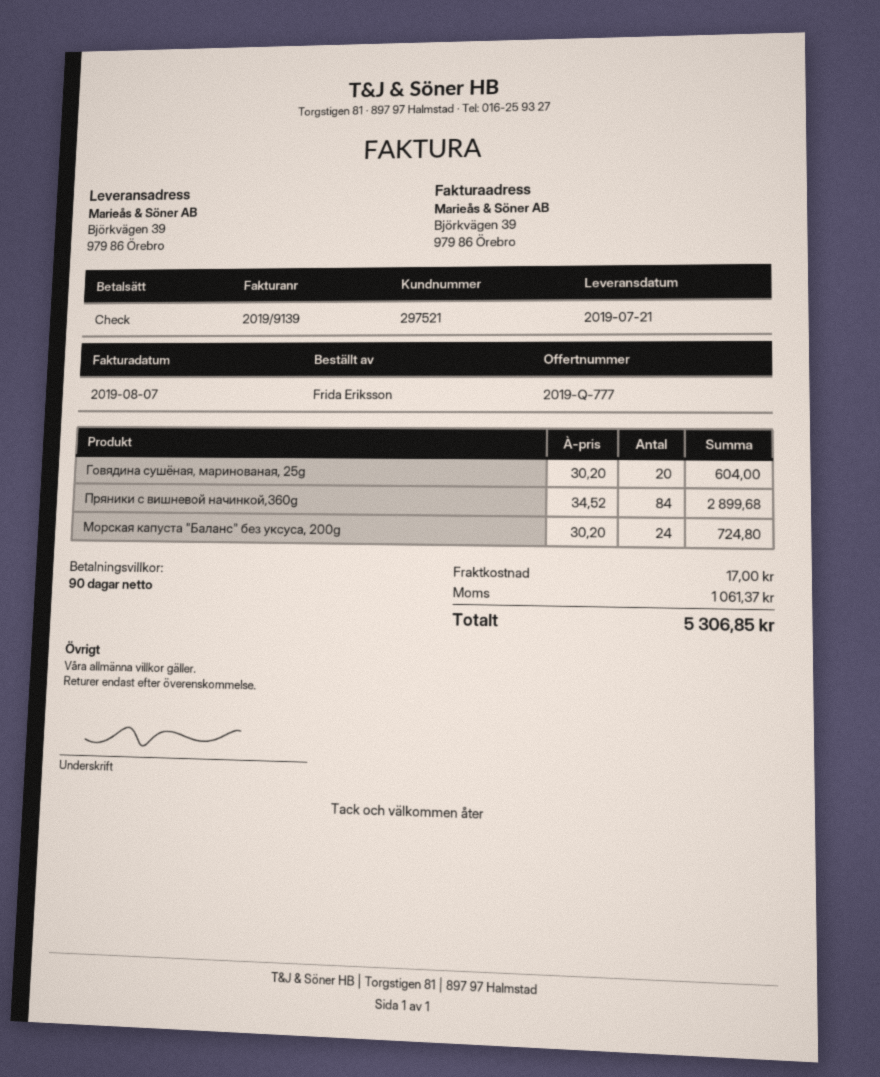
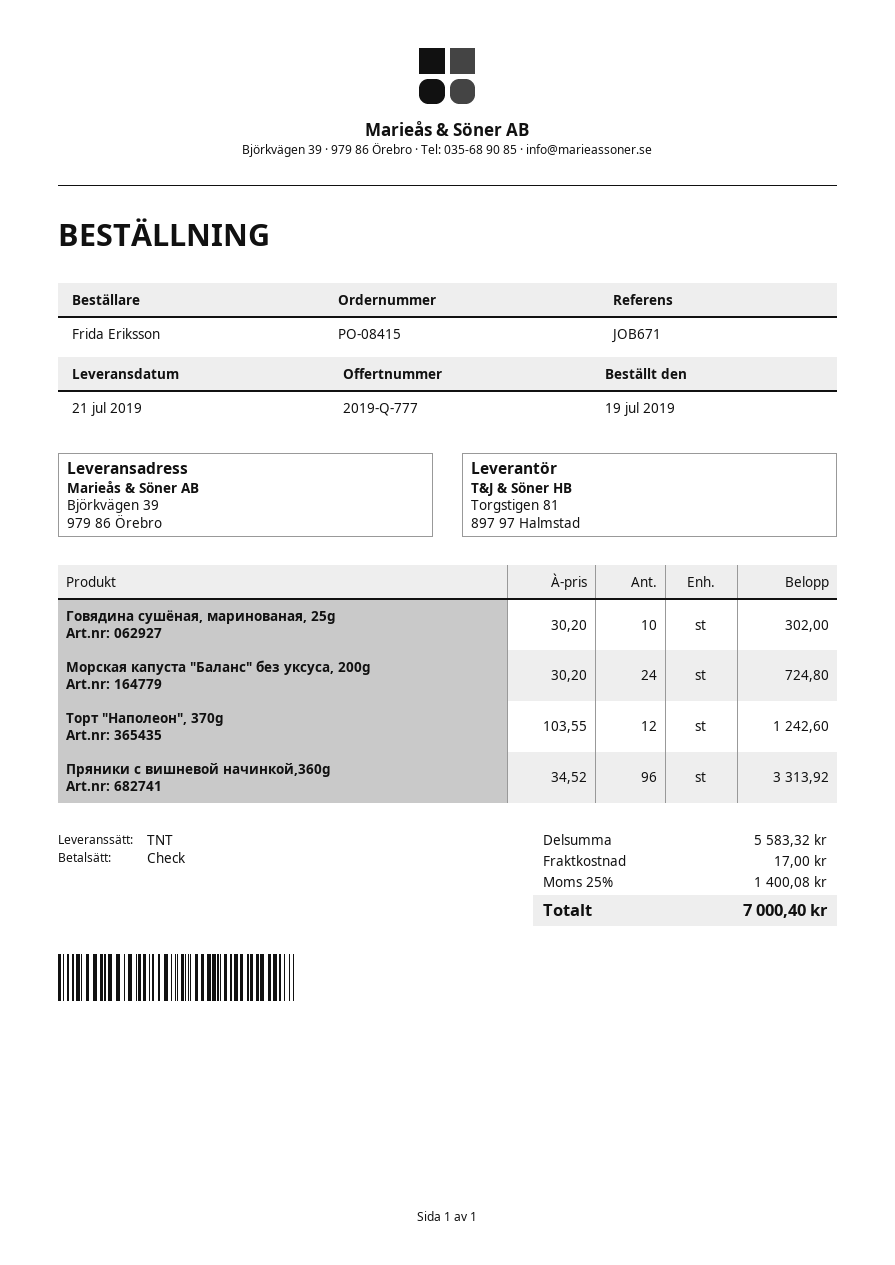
Говядина сушёная, маринованая, 25g: 20 x 30.20 = 604.00 -> 10 x 30.20 = 302.00
Пряники с вишневой начинкой,360g: 84 x 34.52 = 2899.68 -> 96 x 34.52 = 3313.92
Торт "Наполеон", 370g: none -> 12 x 103.55 = 1242.60
tax: 1061.37 -> 1400.08
total: 5306.85 -> 7000.40

